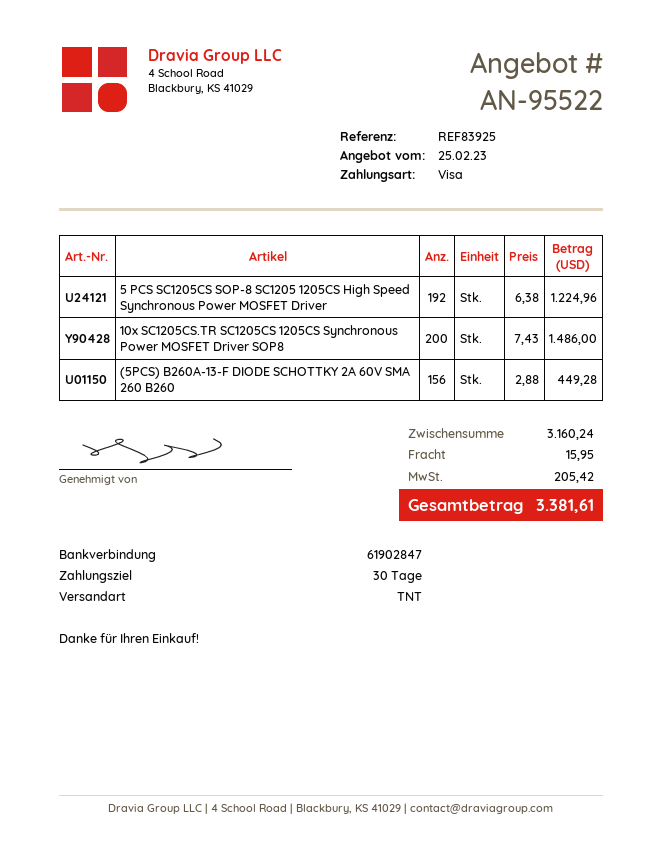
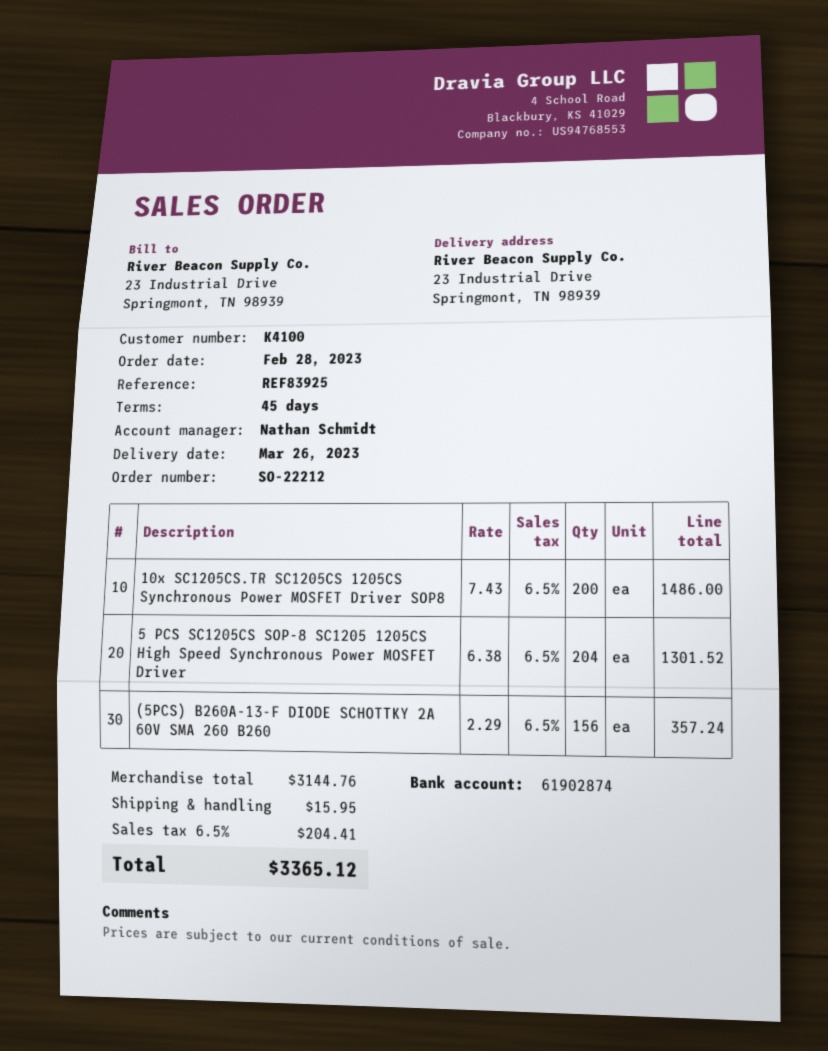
payment terms: 30 days -> 45 days
bank account: 61902847 -> 61902874
5 PCS SC1205CS SOP-8 SC1205 1205CS High Speed Synchronous Power MOSFET Driver: 192 x 6.38 = 1224.96 -> 204 x 6.38 = 1301.52
(5PCS) B260A-13-F DIODE SCHOTTKY 2A 60V SMA 260 B260: 156 x 2.88 = 449.28 -> 156 x 2.29 = 357.24
subtotal: 3160.24 -> 3144.76
tax: 205.42 -> 204.41
total: 3381.61 -> 3365.12

